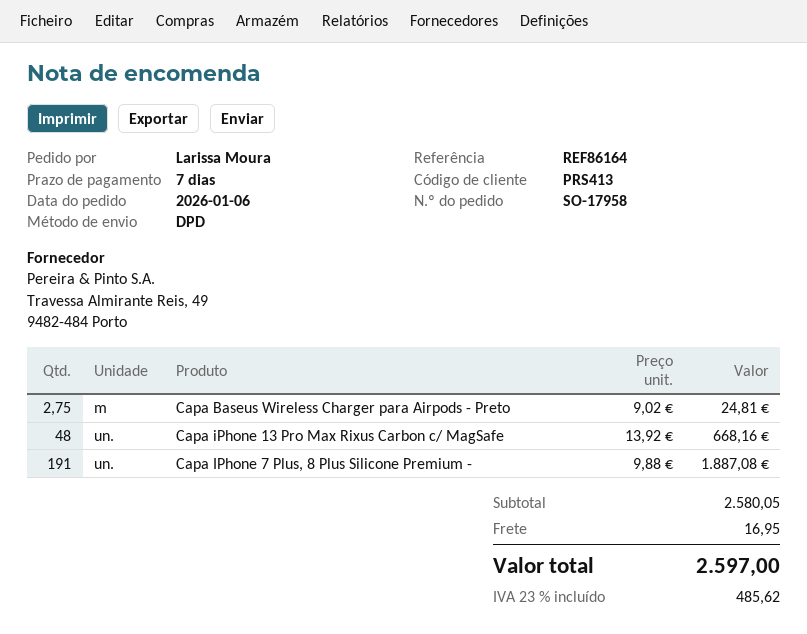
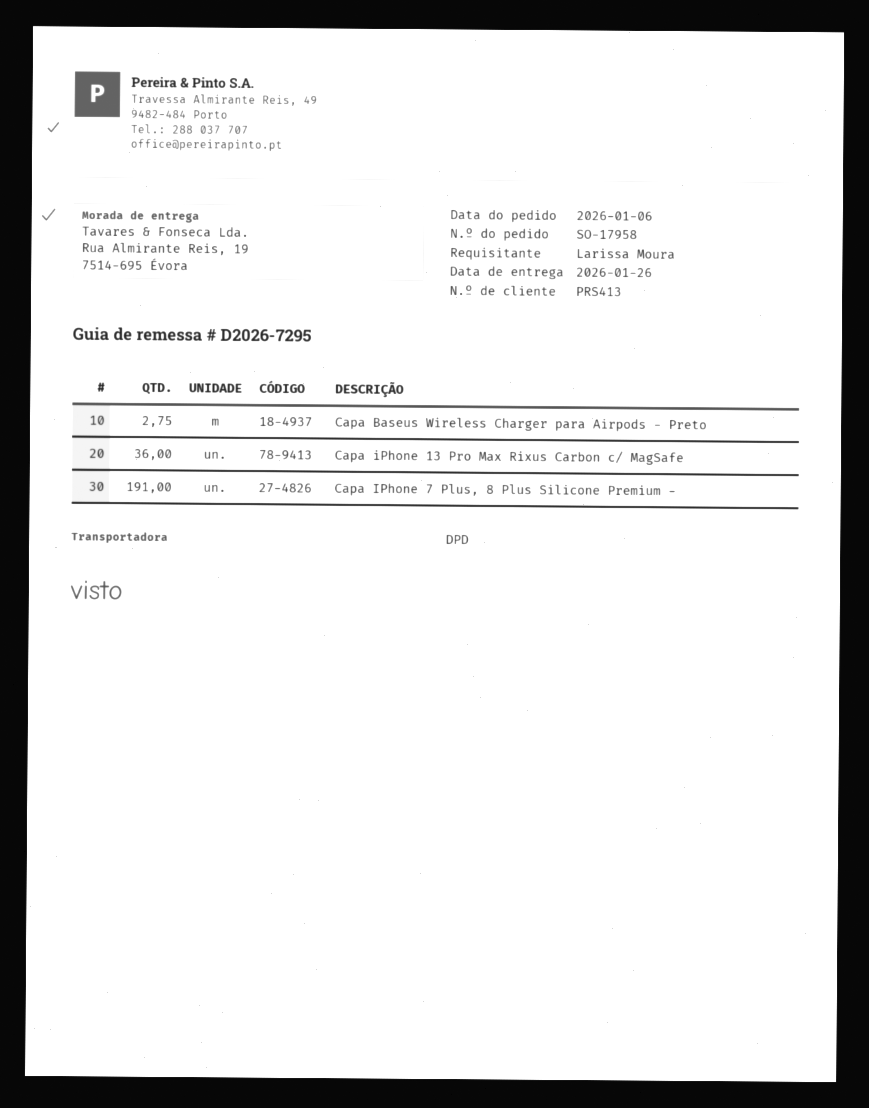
Capa iPhone 13 Pro Max Rixus Carbon c/ MagSafe: 48 -> 36

